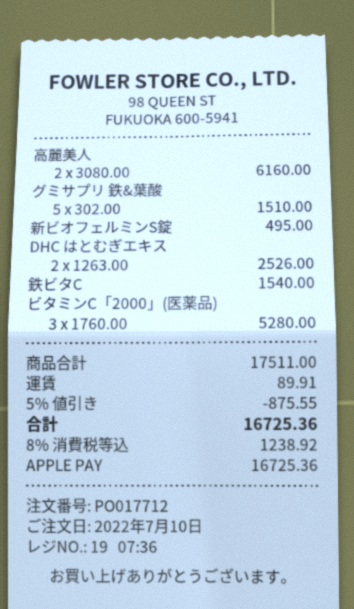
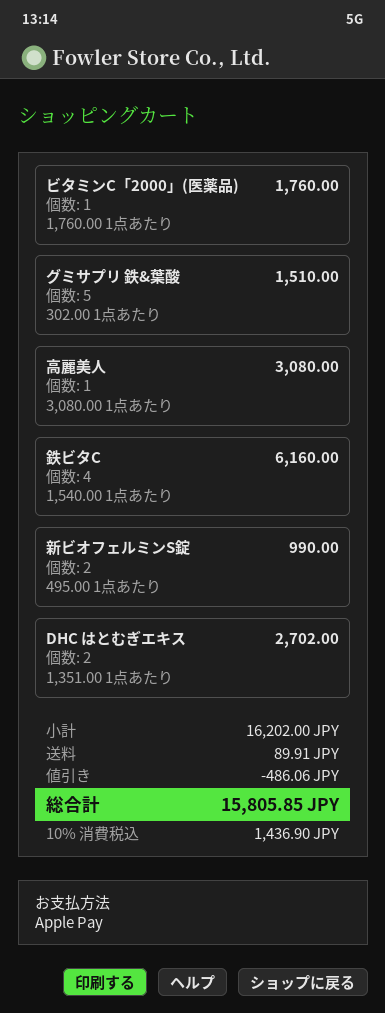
高麗美人: 2 x 3080.00 = 6160.00 -> 1 x 3080.00 = 3080.00
新ビオフェルミンS錠: 1 x 495.00 = 495.00 -> 2 x 495.00 = 990.00
DHC はとむぎエキス: 2 x 1263.00 = 2526.00 -> 2 x 1351.00 = 2702.00
鉄ビタC: 1 x 1540.00 = 1540.00 -> 4 x 1540.00 = 6160.00
ビタミンC「2000」(医薬品): 3 x 1760.00 = 5280.00 -> 1 x 1760.00 = 1760.00
subtotal: 17511.00 -> 16202.00
discount: 875.55 -> 486.06
tax: 8% = 1238.92 -> 10% = 1436.90
total: 16725.36 -> 15805.85

